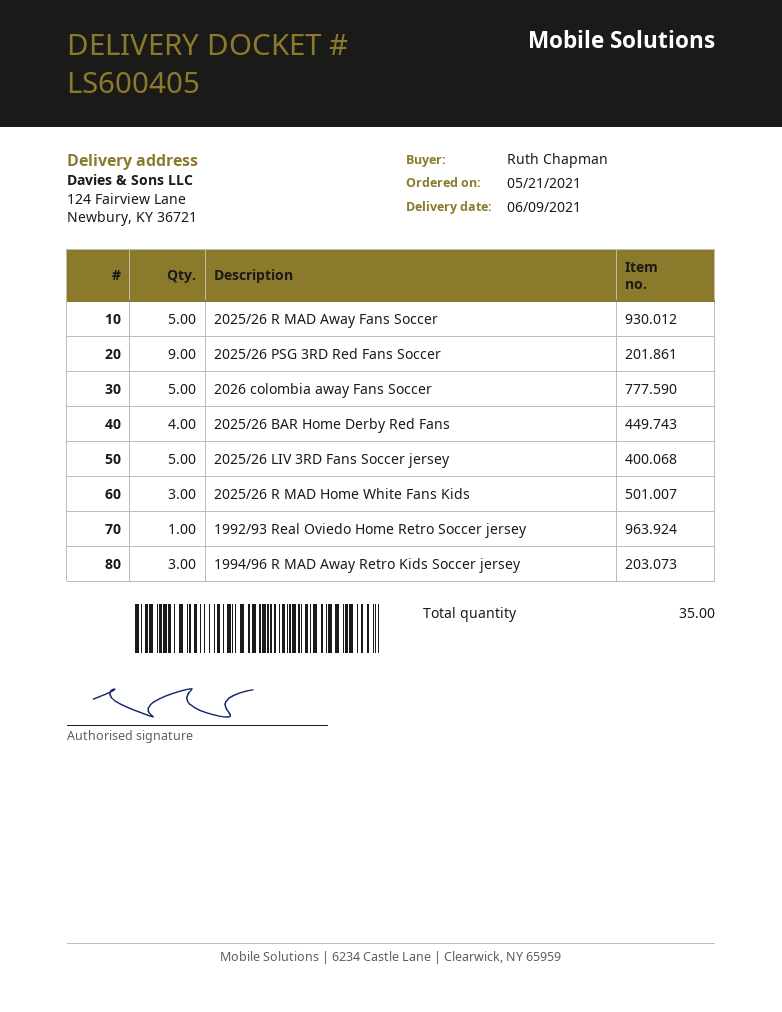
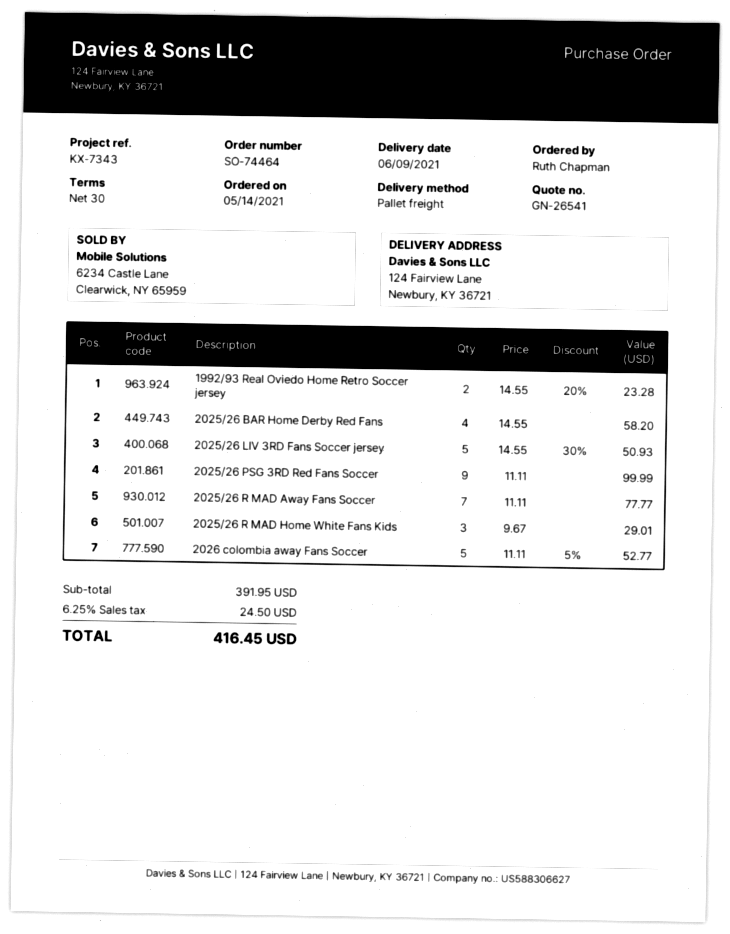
order date: 2021-05-21 -> 2021-05-14
2025/26 R MAD Away Fans Soccer: 5 -> 7
1992/93 Real Oviedo Home Retro Soccer jersey: 1 -> 2
1994/96 R MAD Away Retro Kids Soccer jersey: 3 -> none

